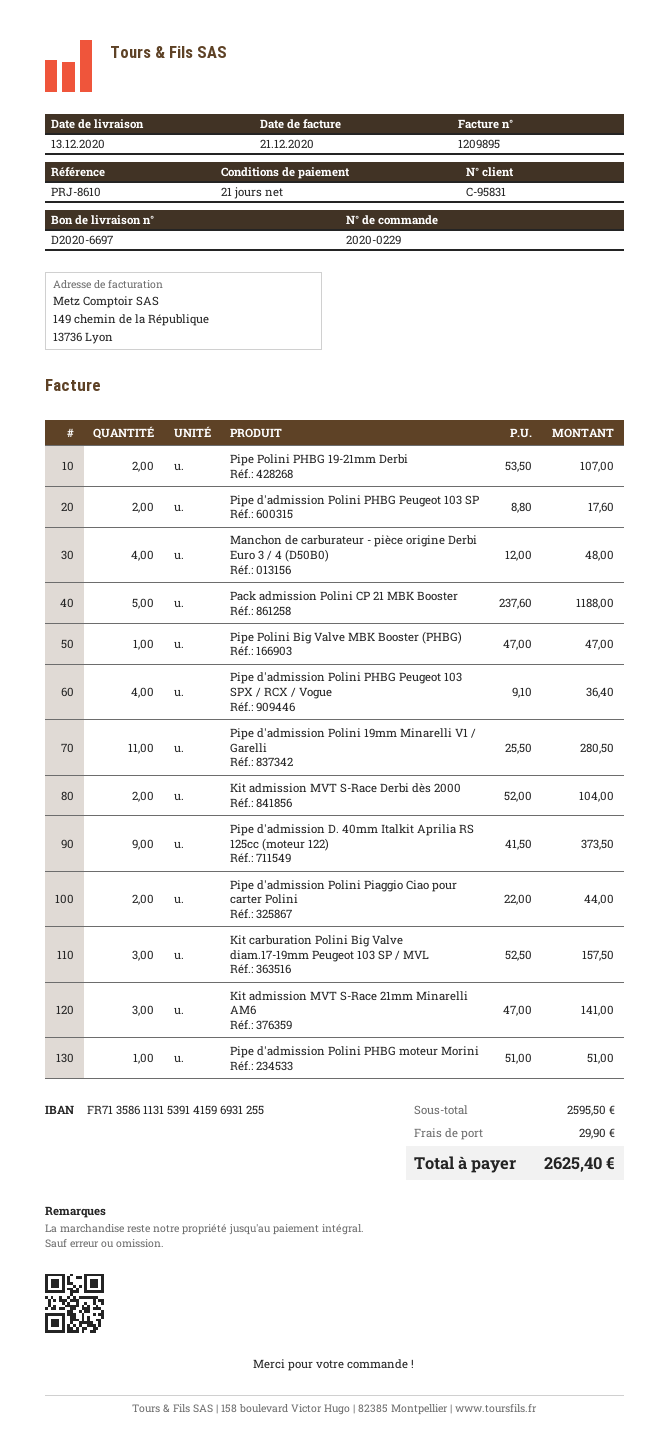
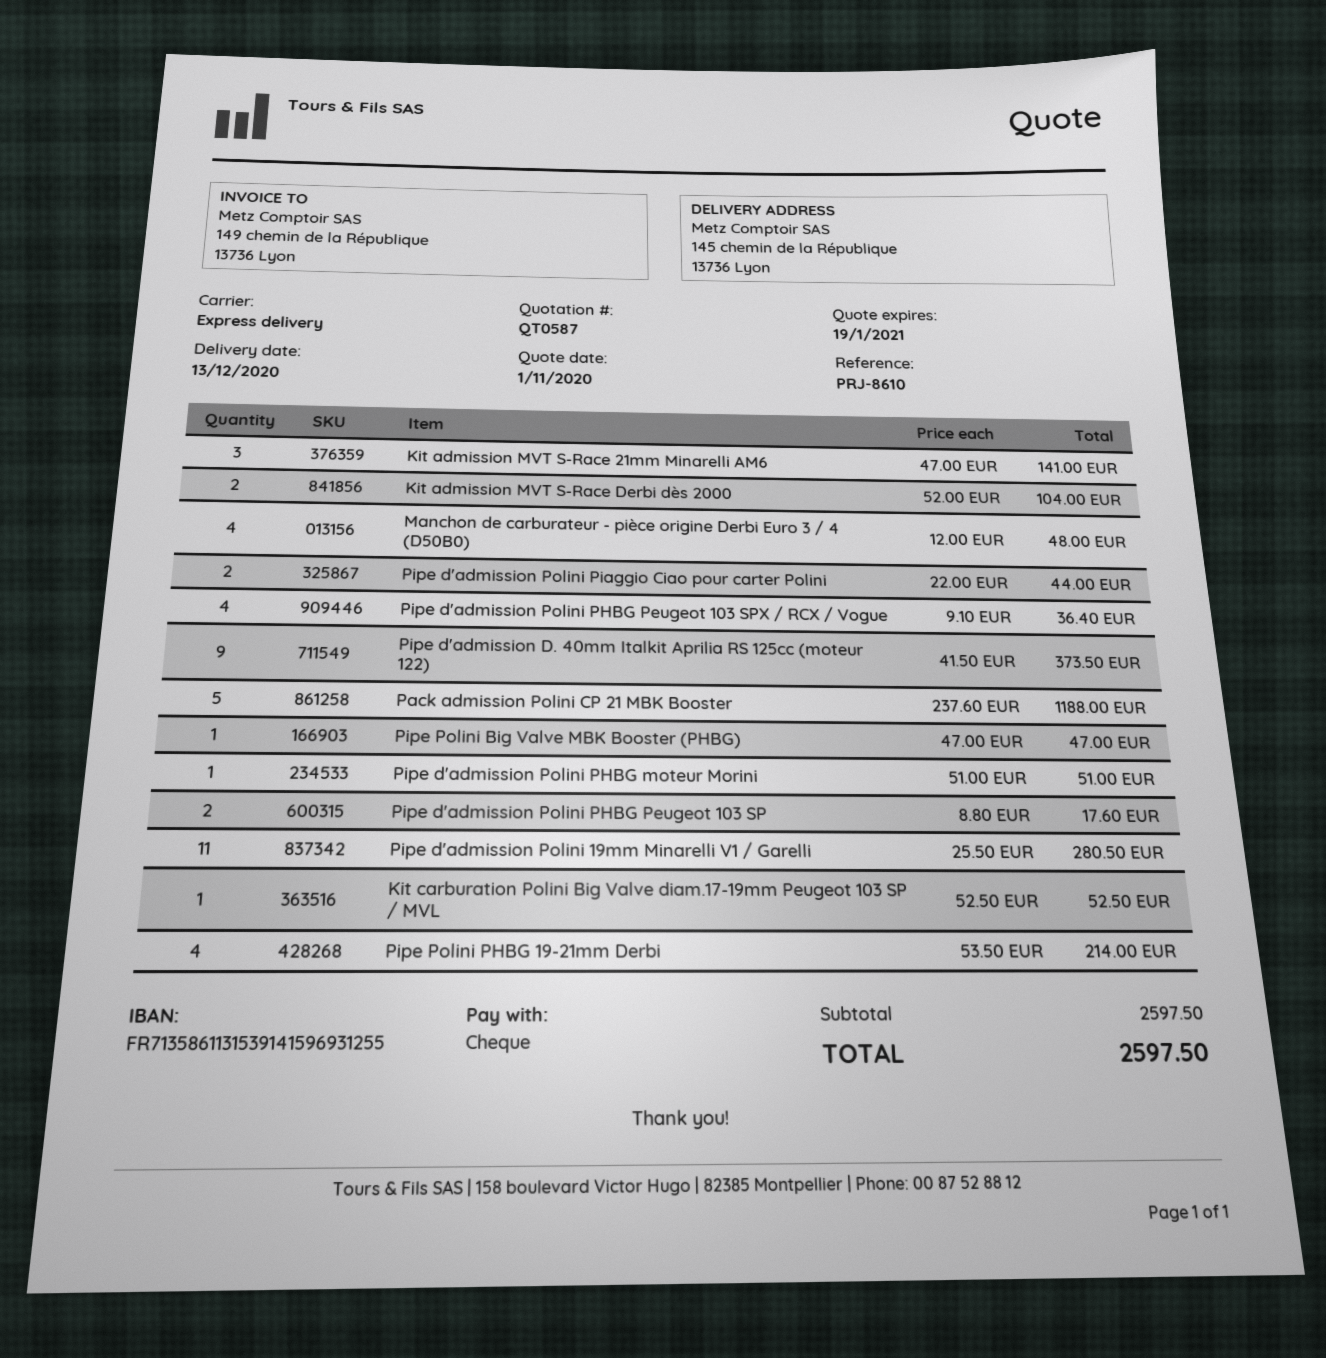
Pipe Polini PHBG 19-21mm Derbi: 2 x 53.50 = 107.00 -> 4 x 53.50 = 214.00
Kit carburation Polini Big Valve diam.17-19mm Peugeot 103 SP / MVL: 3 x 52.50 = 157.50 -> 1 x 52.50 = 52.50
subtotal: 2595.50 -> 2597.50
shipping: 29.90 -> none
total: 2625.40 -> 2597.50

